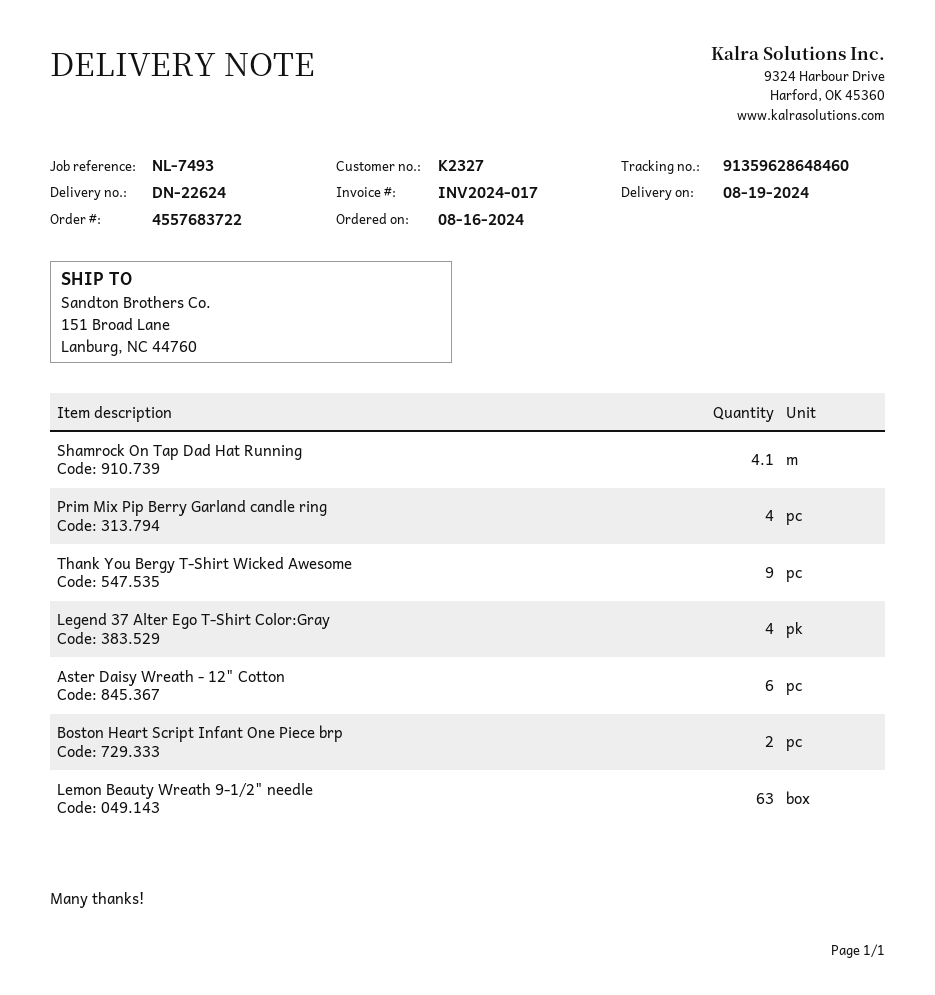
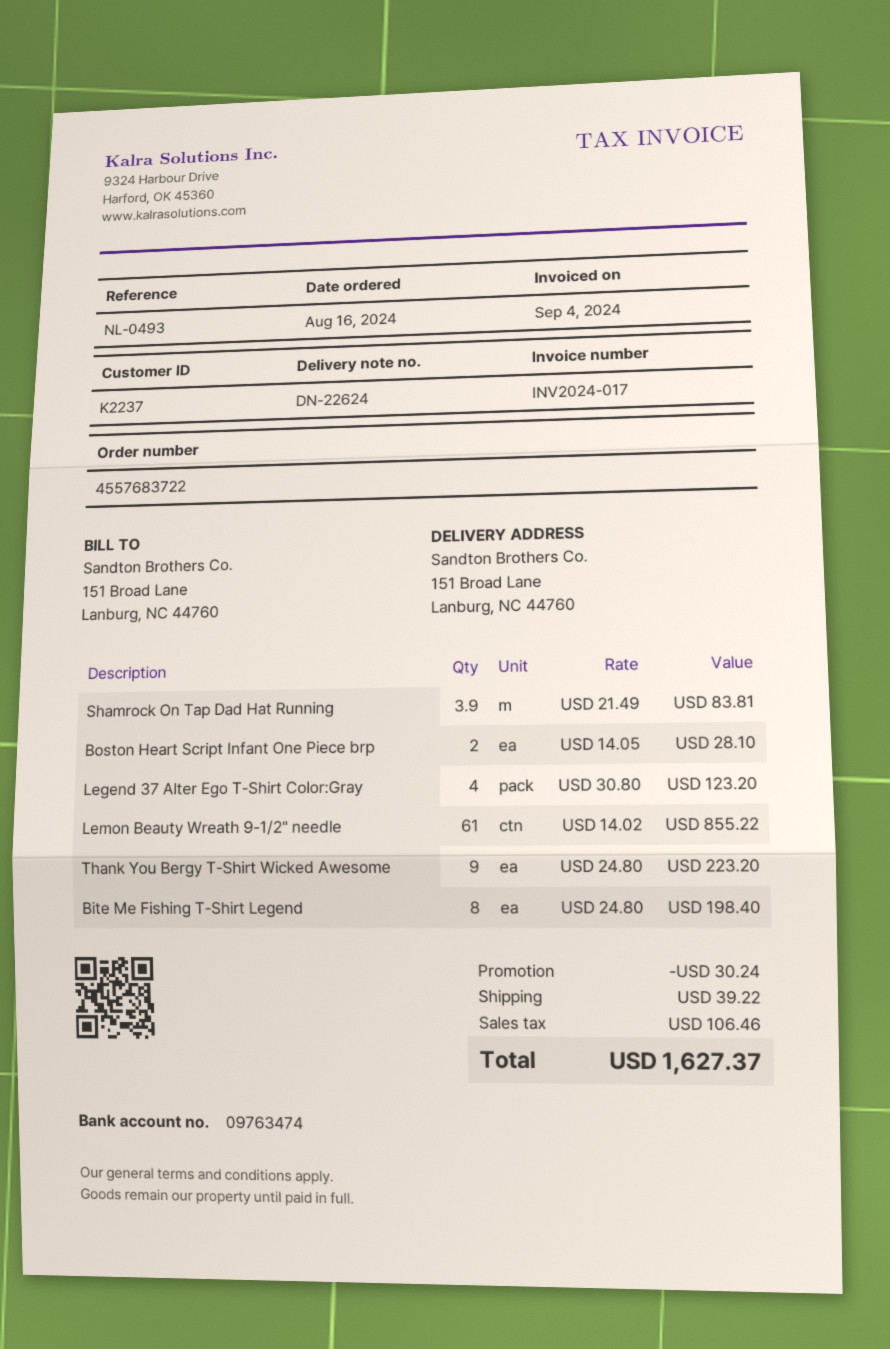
customer number: K2327 -> K2237
reference: NL-7493 -> NL-0493
Shamrock On Tap Dad Hat Running: 4.1 -> 3.9
Prim Mix Pip Berry Garland candle ring: 4 -> none
Aster Daisy Wreath - 12" Cotton: 6 -> none
Lemon Beauty Wreath 9-1/2" needle: 63 -> 61
Bite Me Fishing T-Shirt Legend: none -> 8

